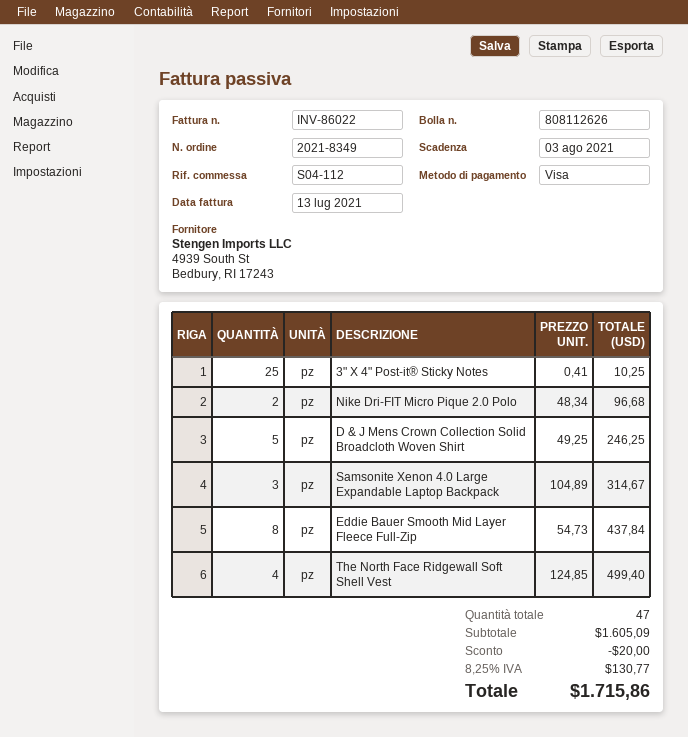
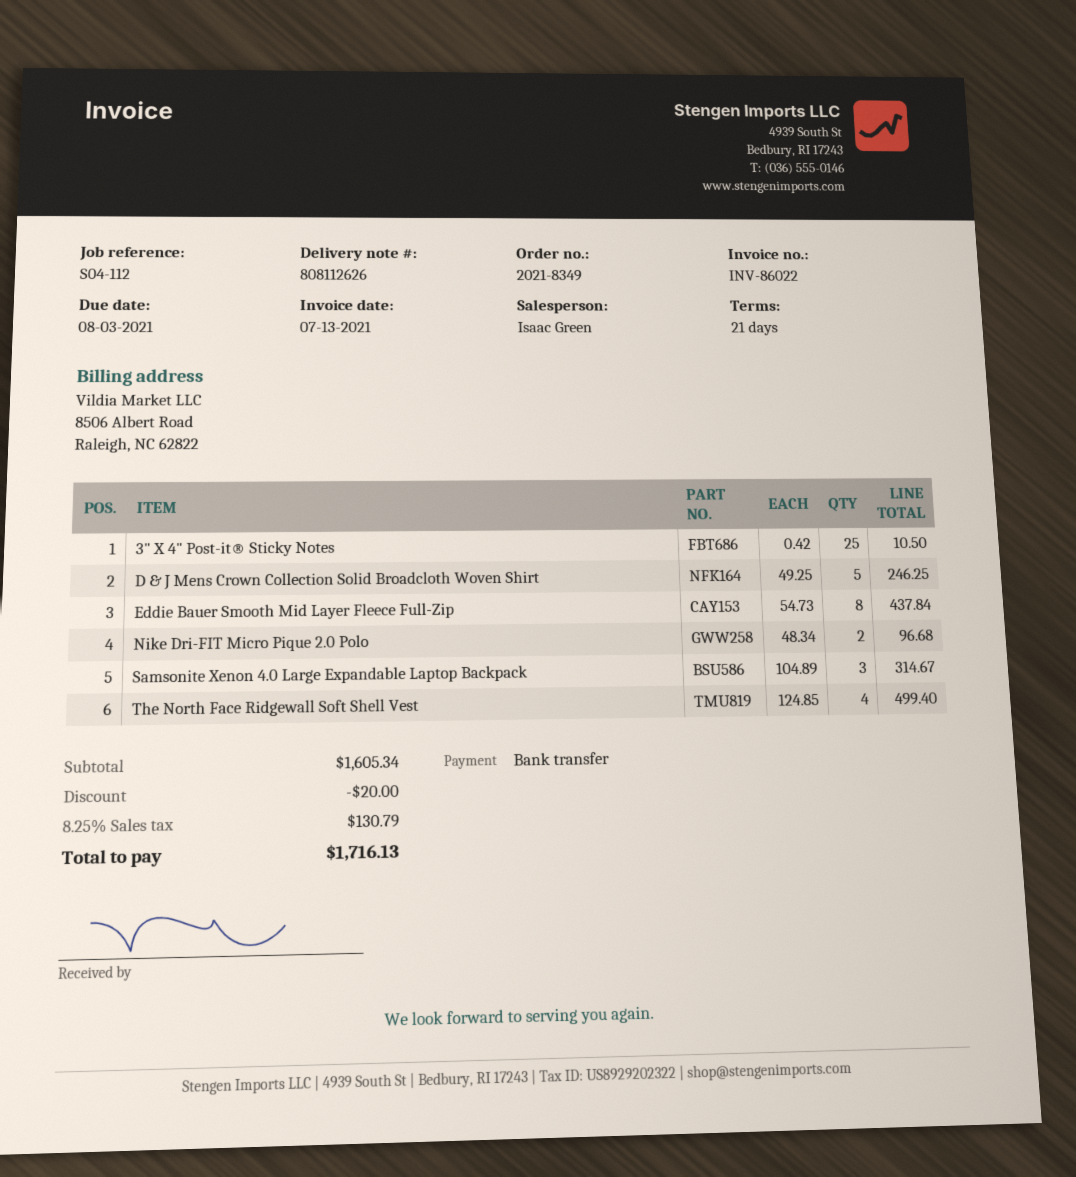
payment method: Visa -> bank transfer
3" X 4" Post-it® Sticky Notes: 25 x 0.41 = 10.25 -> 25 x 0.42 = 10.50
subtotal: 1605.09 -> 1605.34
tax: 8.25% = 130.77 -> 8.25% = 130.79
total: 1715.86 -> 1716.13

